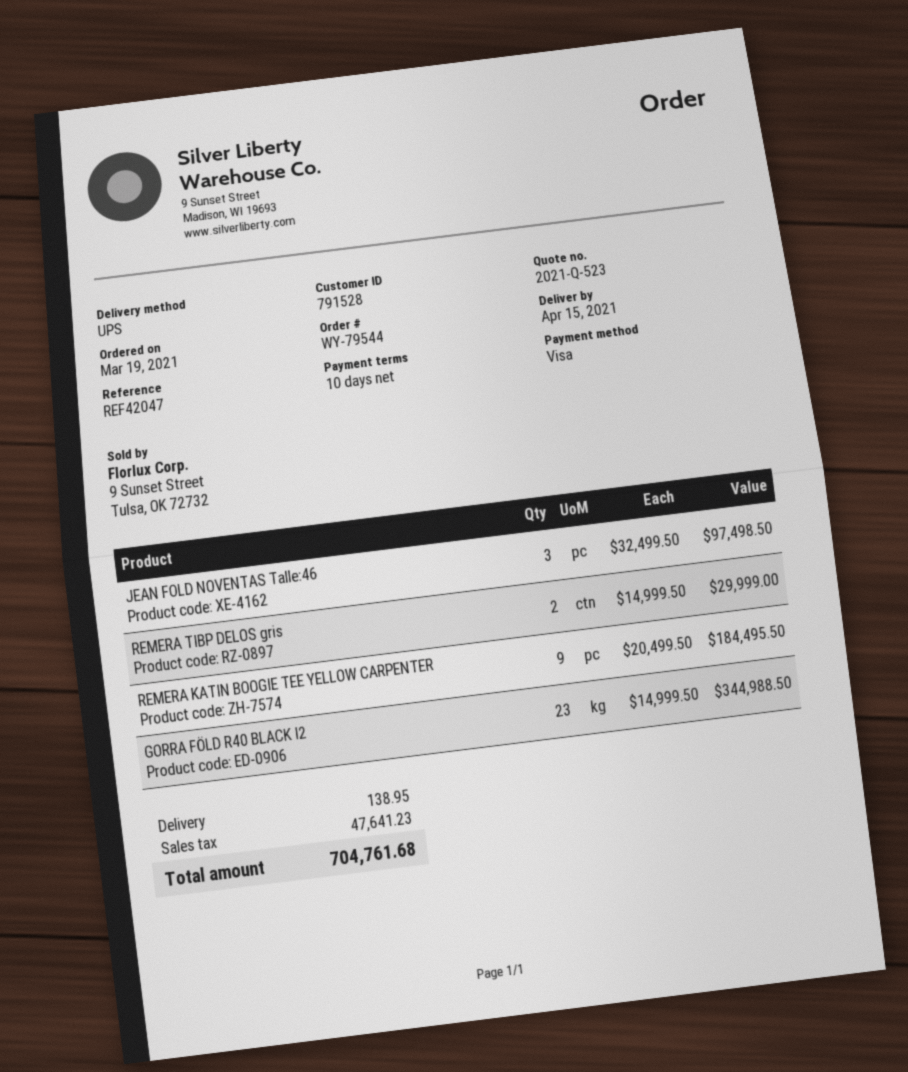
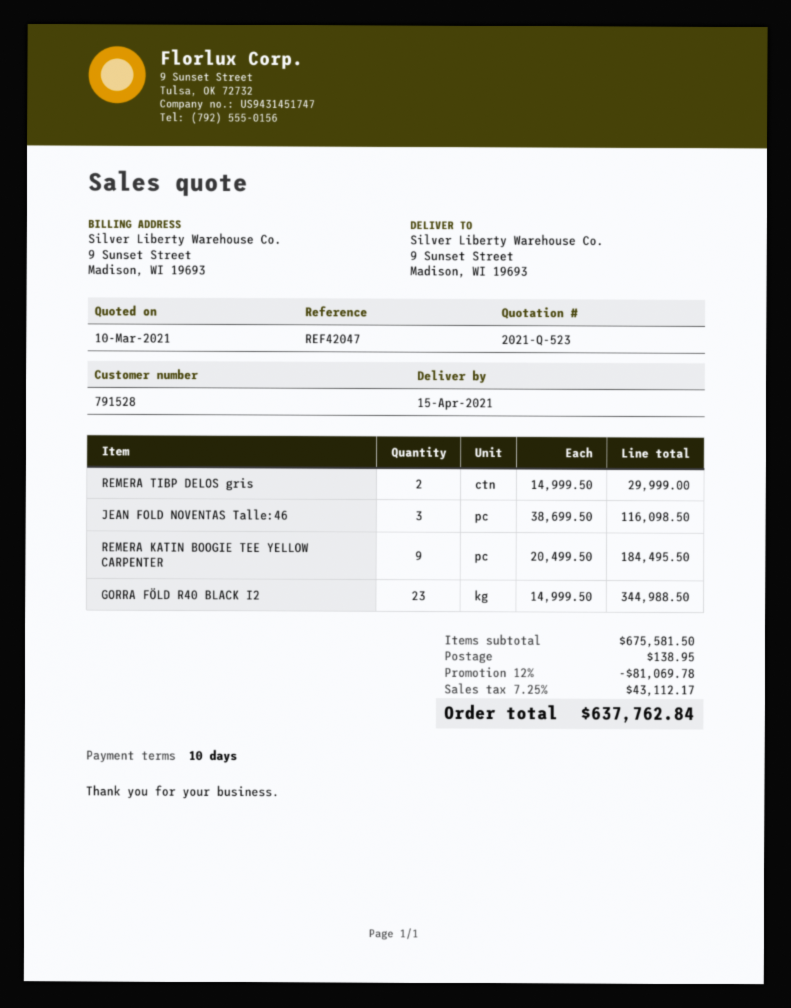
JEAN FOLD NOVENTAS Talle:46: 3 x 32499.50 = 97498.50 -> 3 x 38699.50 = 116098.50
discount: none -> 12% = 81069.78
tax: 47641.23 -> 43112.17
total: 704761.68 -> 637762.84

